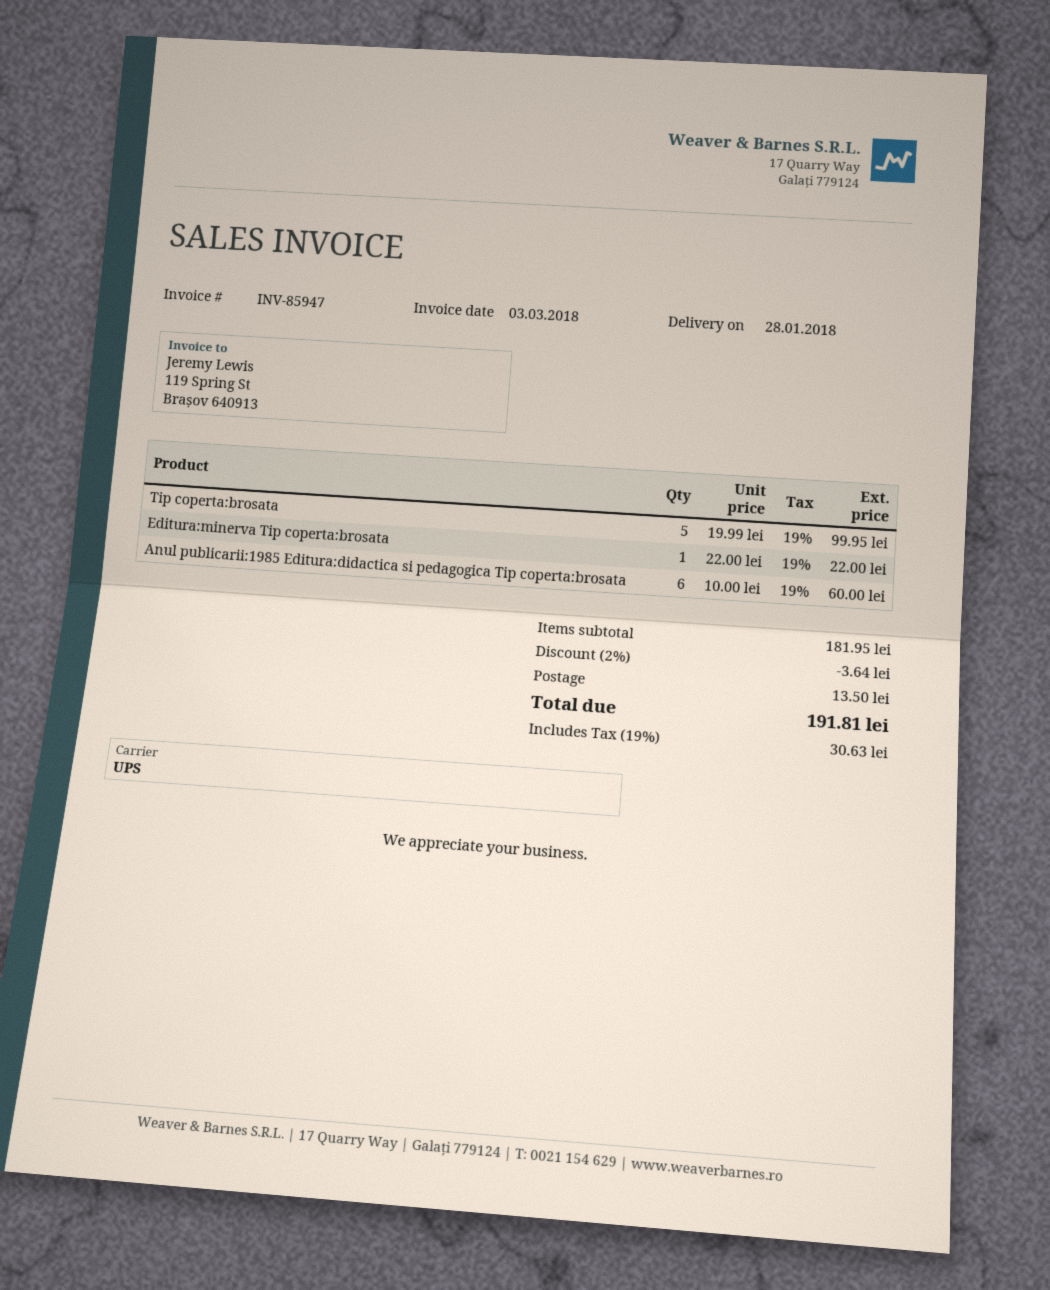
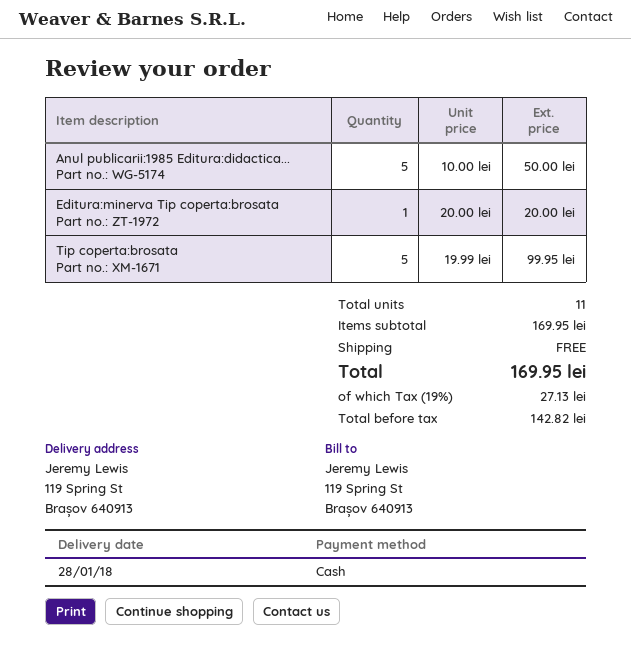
Editura:minerva Tip coperta:brosata: 1 x 22.00 = 22.00 -> 1 x 20.00 = 20.00
Anul publicarii:1985 Editura:didactica si pedagogica Tip coperta:brosata: 6 x 10.00 = 60.00 -> 5 x 10.00 = 50.00
subtotal: 181.95 -> 169.95
discount: 2% = 3.64 -> none
shipping: 13.50 -> 0.00
tax: 19% = 30.63 -> 19% = 27.13
total: 191.81 -> 169.95

